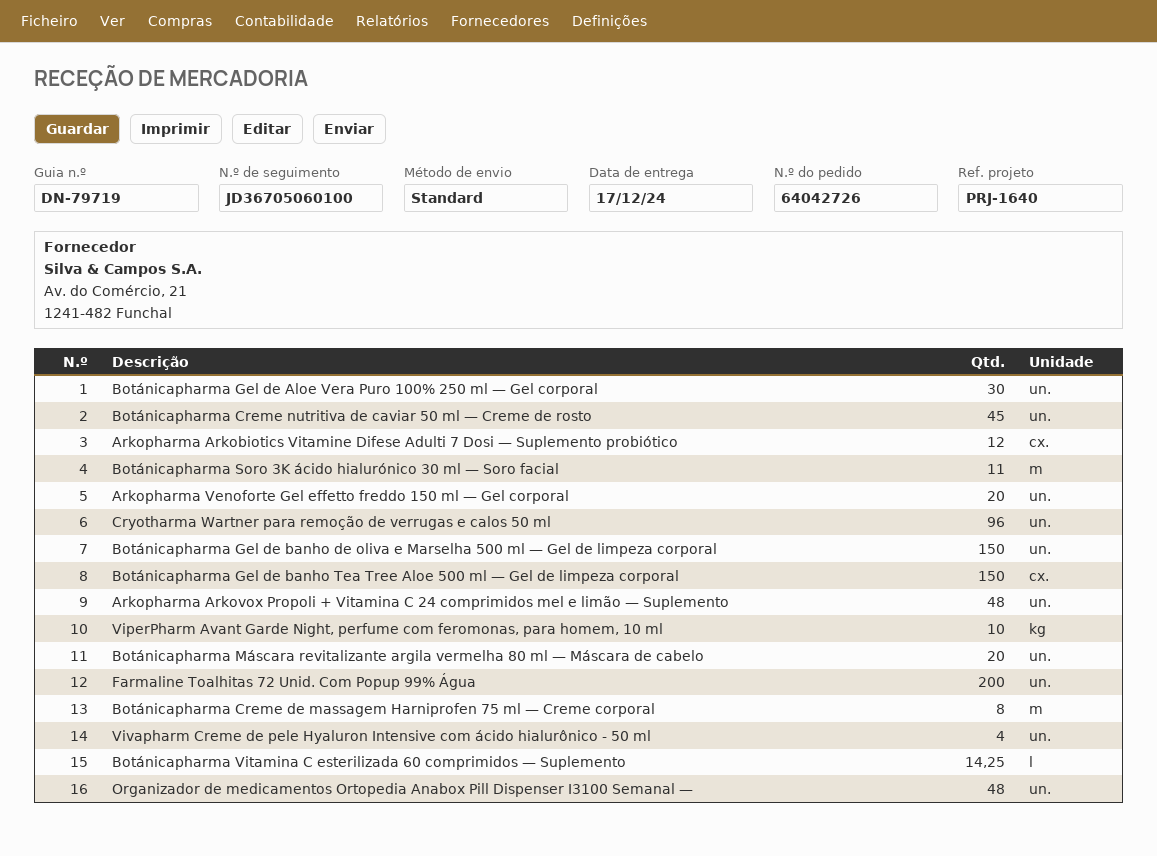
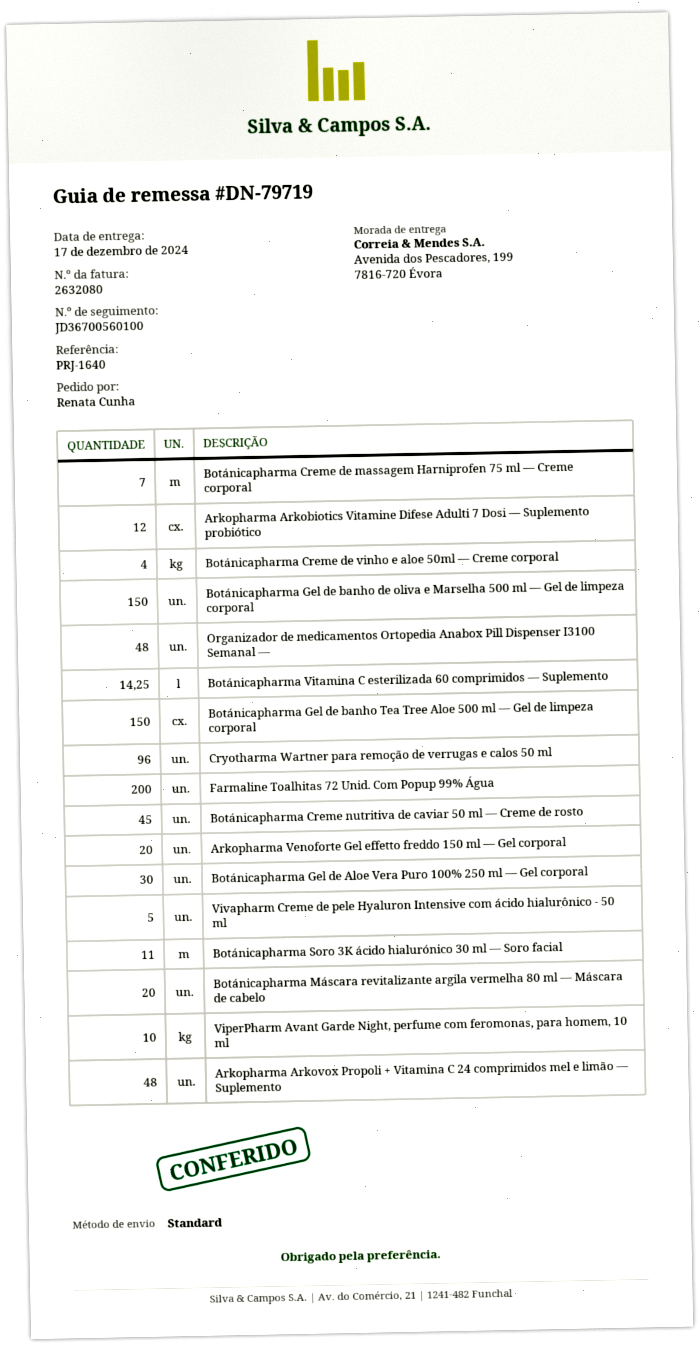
tracking number: JD36705060100 -> JD36700560100
Botánicapharma Creme de massagem Harniprofen 75 ml — Creme corporal: 8 -> 7
Vivapharm Creme de pele Hyaluron Intensive com ácido hialurônico - 50 ml: 4 -> 5
Botánicapharma Creme de vinho e aloe 50ml — Creme corporal: none -> 4

